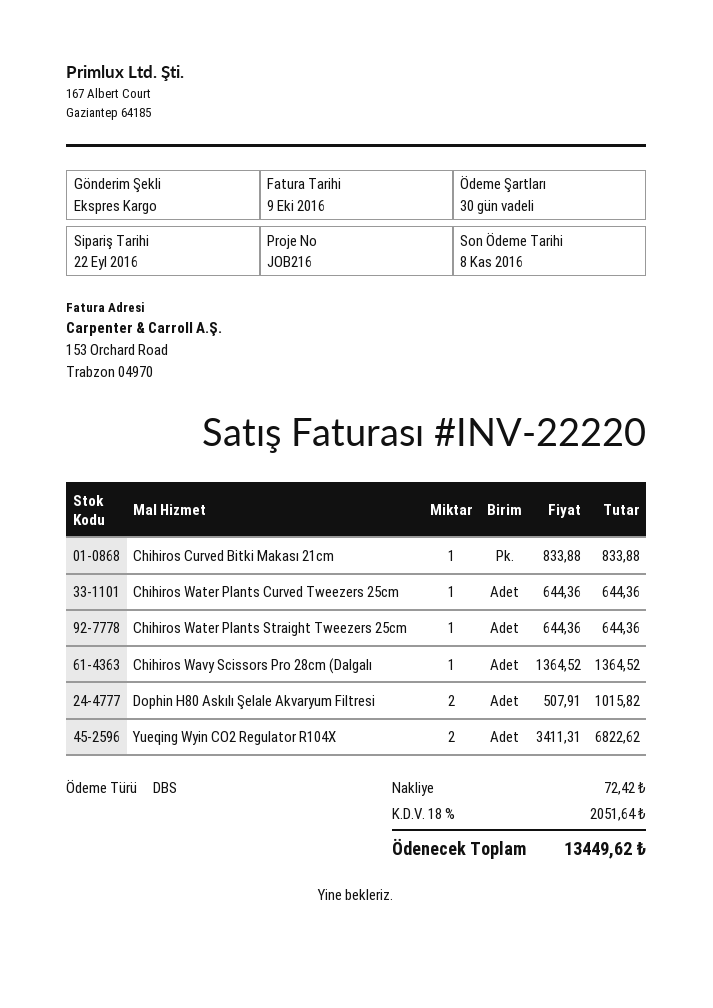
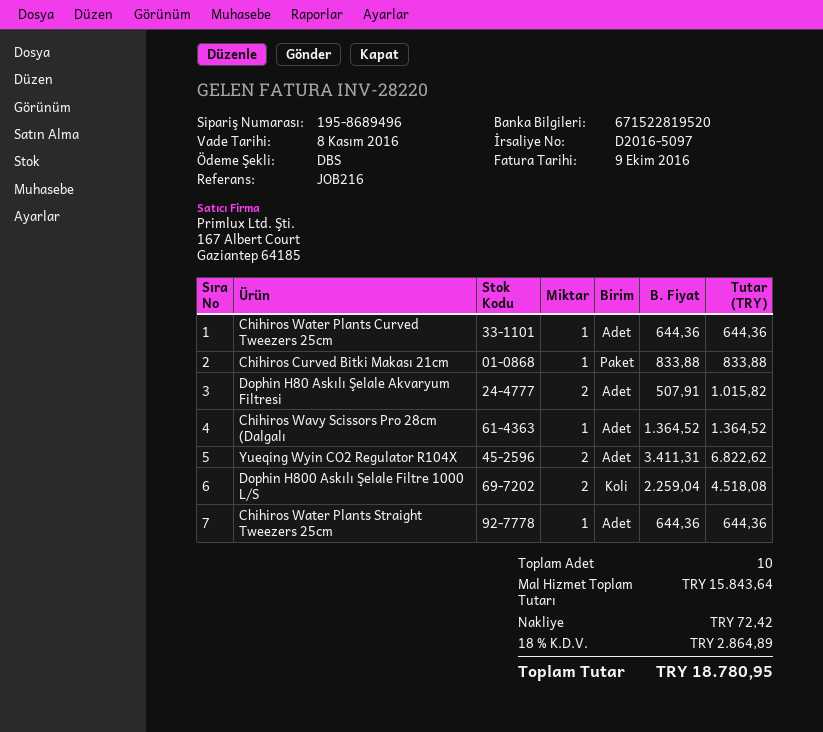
invoice number: INV-22220 -> INV-28220
Dophin H800 Askılı Şelale Filtre 1000 L/S: none -> 2 x 2259.04 = 4518.08
tax: 18% = 2051.64 -> 18% = 2864.89
total: 13449.62 -> 18780.95

